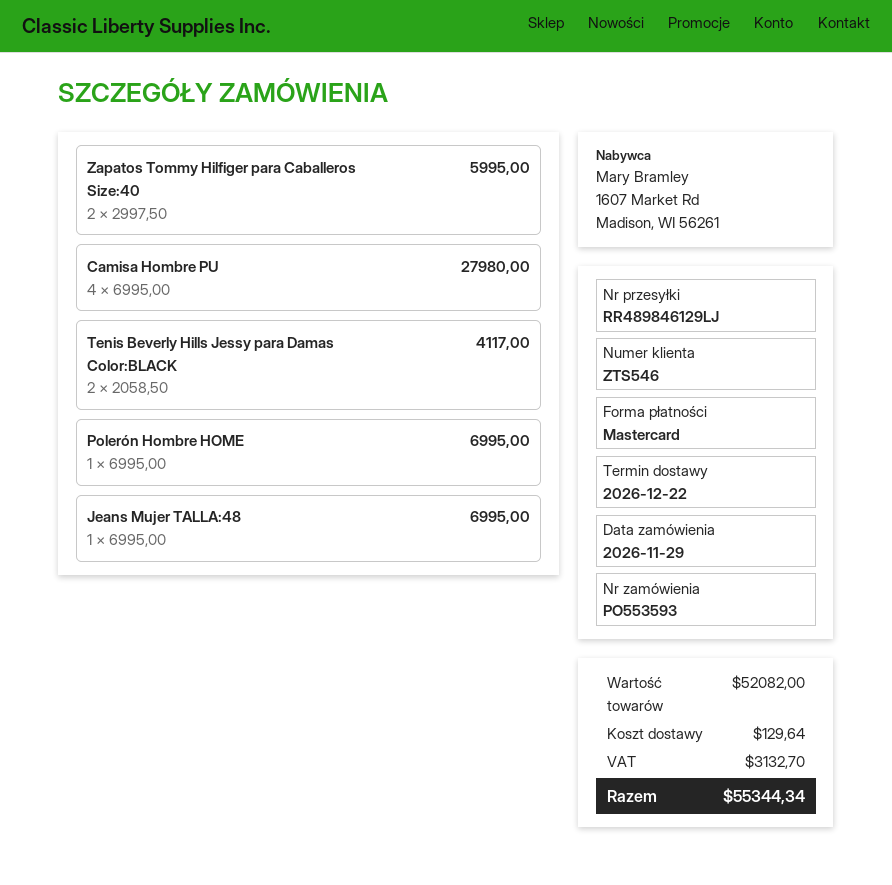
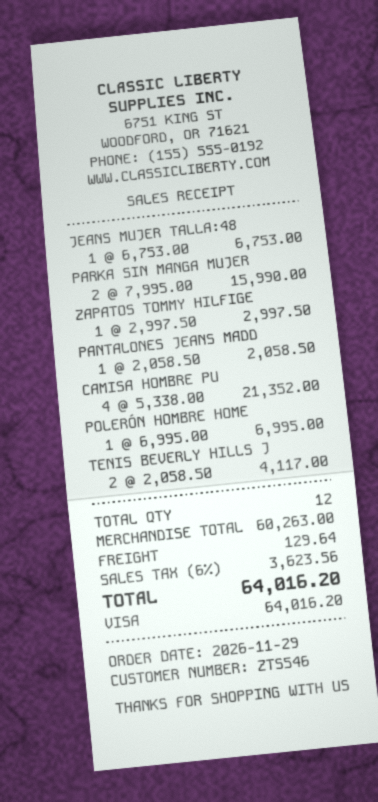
payment method: Mastercard -> Visa
Zapatos Tommy Hilfiger para Caballeros Size:40: 2 x 2997.50 = 5995.00 -> 1 x 2997.50 = 2997.50
Camisa Hombre PU: 4 x 6995.00 = 27980.00 -> 4 x 5338.00 = 21352.00
Jeans Mujer TALLA:48: 1 x 6995.00 = 6995.00 -> 1 x 6753.00 = 6753.00
PARKA SIN MANGA MUJER: none -> 2 x 7995.00 = 15990.00
PANTALONES JEANS MADD: none -> 1 x 2058.50 = 2058.50
subtotal: 52082.00 -> 60263.00
tax: 3132.70 -> 3623.56
total: 55344.34 -> 64016.20

